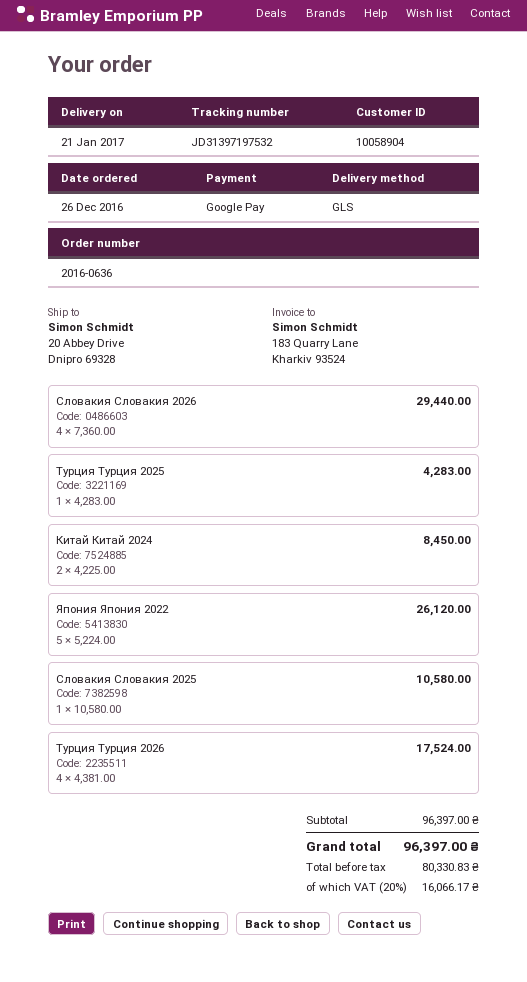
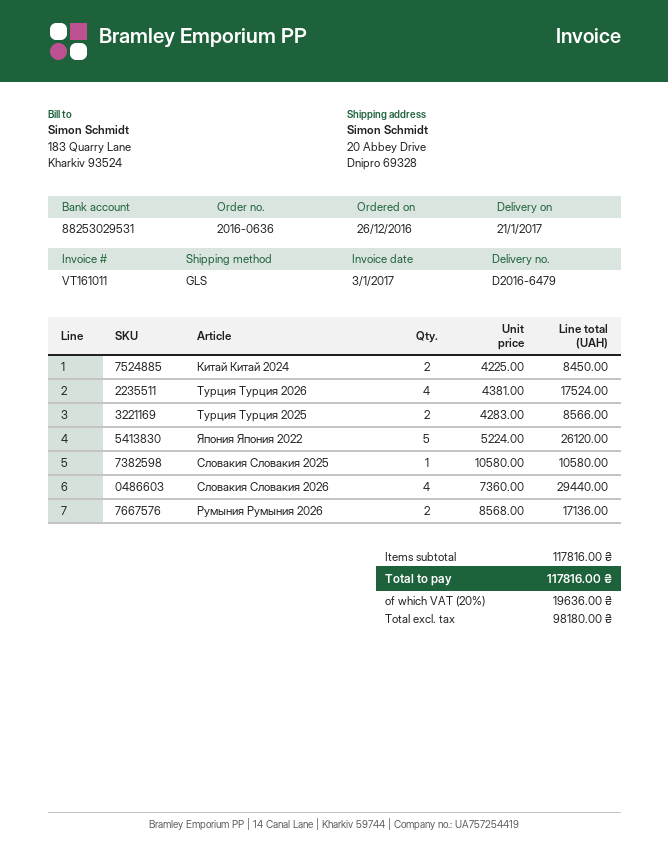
Турция Турция 2025: 1 x 4283.00 = 4283.00 -> 2 x 4283.00 = 8566.00
Румыния Румыния 2026: none -> 2 x 8568.00 = 17136.00
subtotal: 96397.00 -> 117816.00
net: 80330.83 -> 98180.00
tax: 20% = 16066.17 -> 20% = 19636.00
total: 96397.00 -> 117816.00

